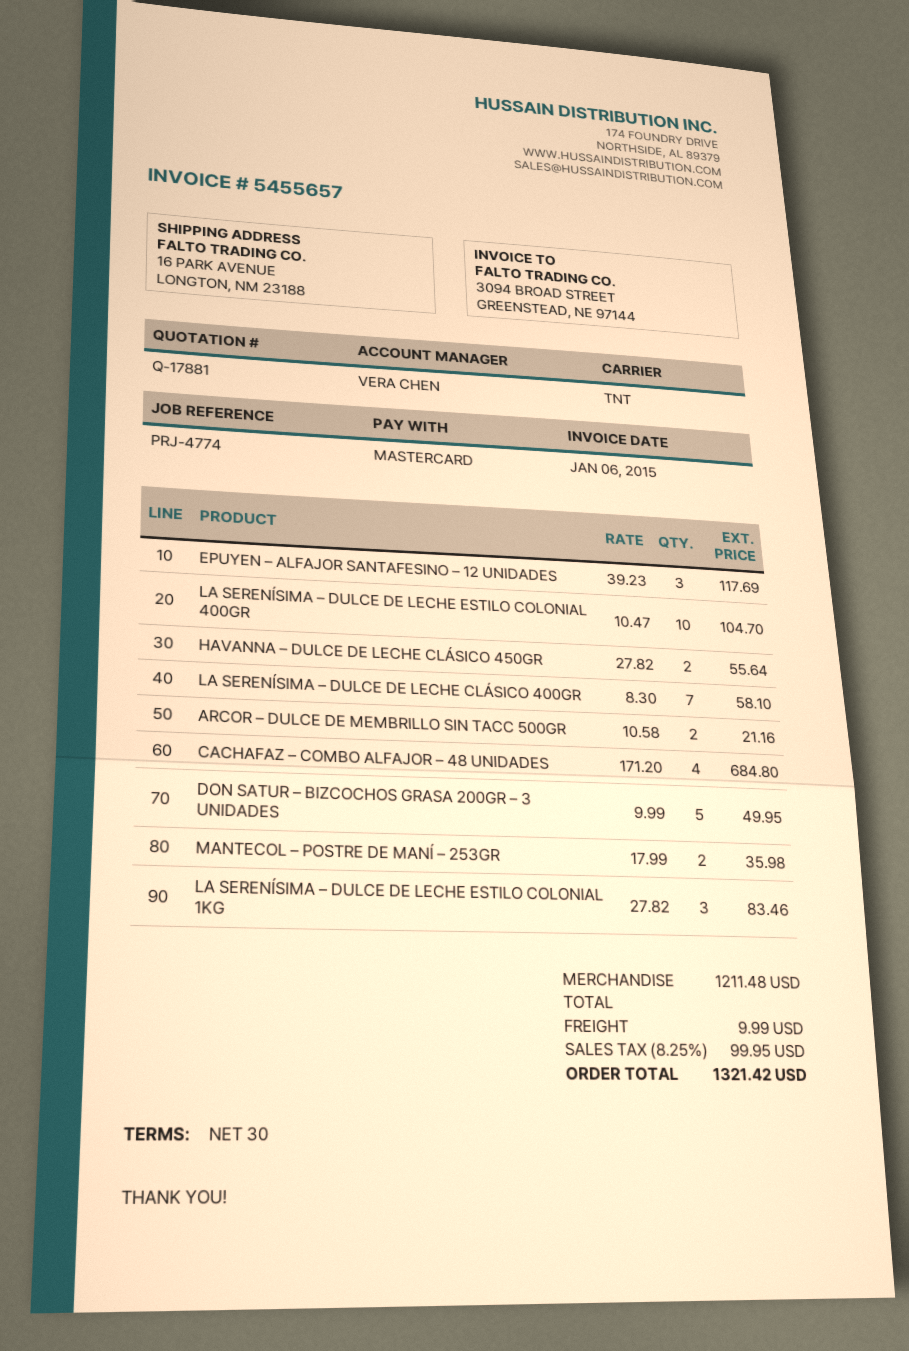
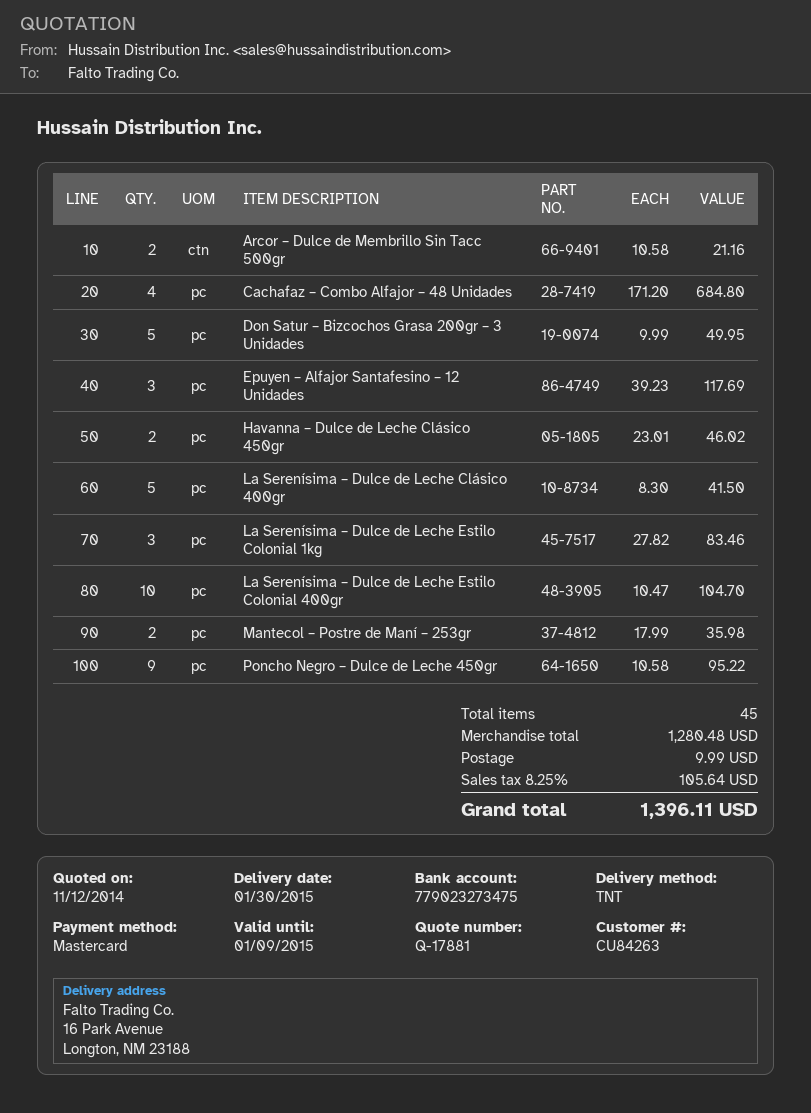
HAVANNA – DULCE DE LECHE CLÁSICO 450GR: 2 x 27.82 = 55.64 -> 2 x 23.01 = 46.02
LA SERENÍSIMA – DULCE DE LECHE CLÁSICO 400GR: 7 x 8.30 = 58.10 -> 5 x 8.30 = 41.50
Poncho Negro – Dulce de Leche 450gr: none -> 9 x 10.58 = 95.22
subtotal: 1211.48 -> 1280.48
tax: 8.25% = 99.95 -> 8.25% = 105.64
total: 1321.42 -> 1396.11

